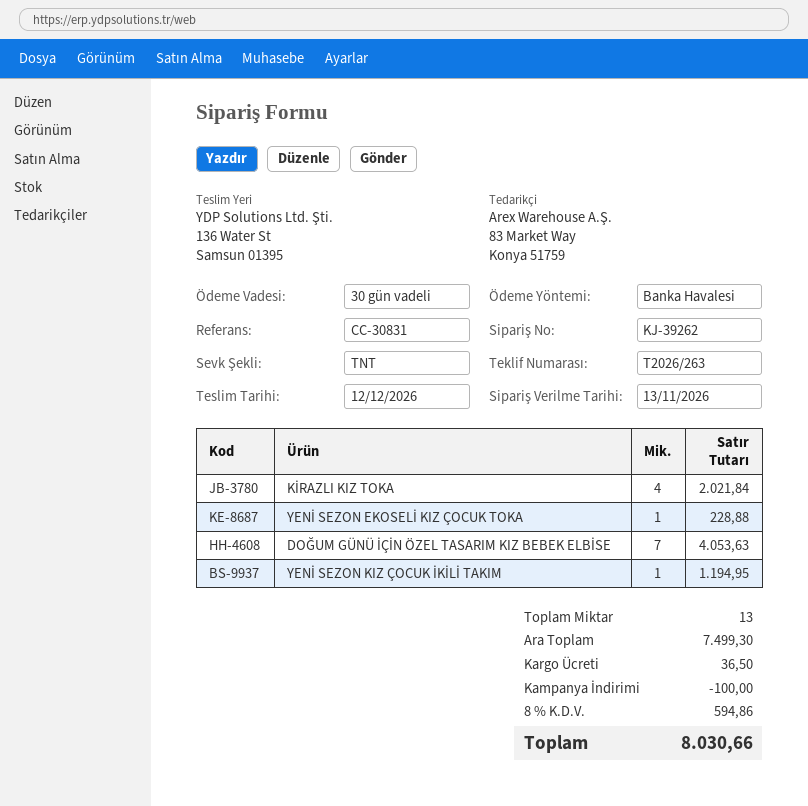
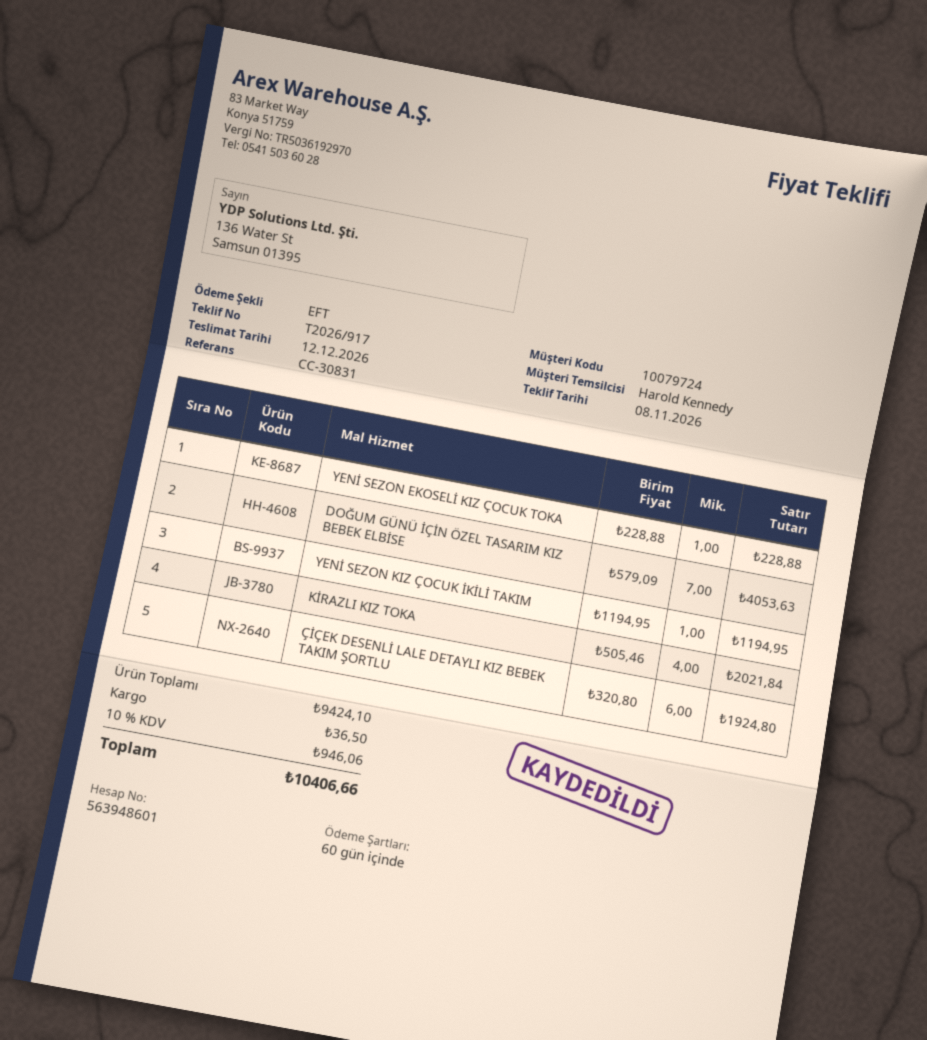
quote number: T2026/263 -> T2026/917
payment terms: 30 days -> 60 days
ÇİÇEK DESENLİ LALE DETAYLI KIZ BEBEK TAKIM ŞORTLU: none -> 6 for 1924.80
subtotal: 7499.30 -> 9424.10
discount: 100.00 -> none
tax: 8% = 594.86 -> 10% = 946.06
total: 8030.66 -> 10406.66

